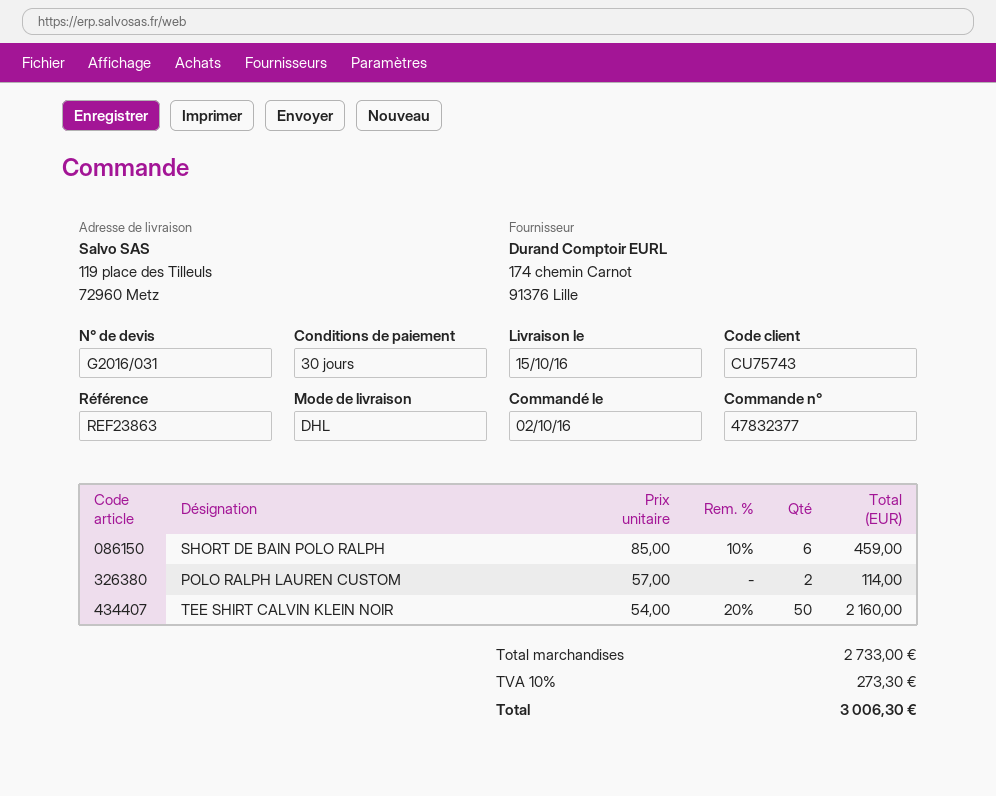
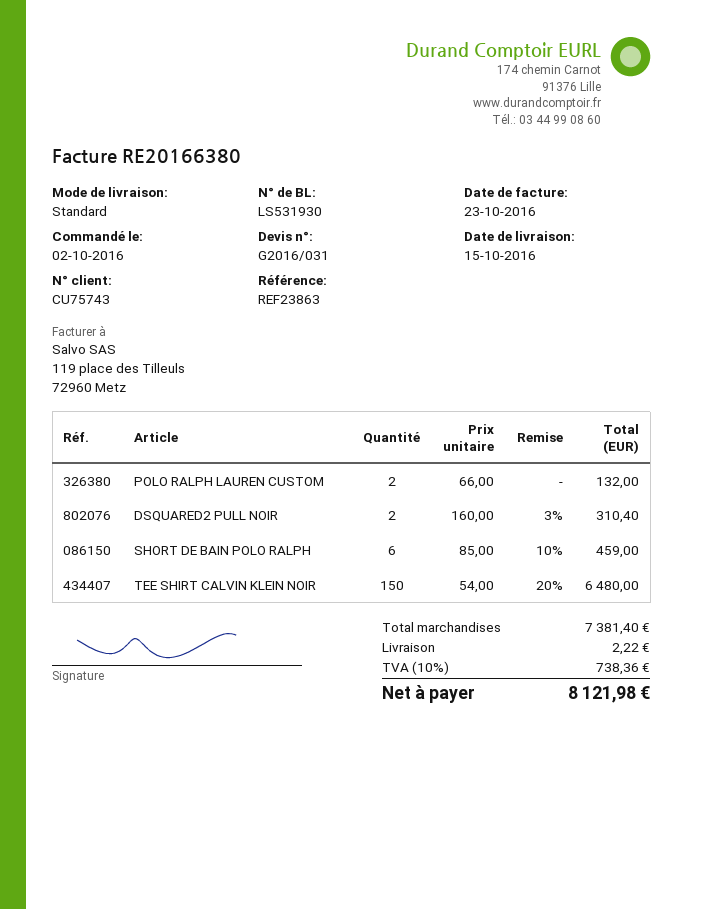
shipping method: DHL -> standard
POLO RALPH LAUREN CUSTOM: 2 x 57.00 = 114.00 -> 2 x 66.00 = 132.00
TEE SHIRT CALVIN KLEIN NOIR: 50 x 54.00 - 20% = 2160.00 -> 150 x 54.00 - 20% = 6480.00
DSQUARED2 PULL NOIR: none -> 2 x 160.00 - 3% = 310.40
subtotal: 2733.00 -> 7381.40
shipping: none -> 2.22
tax: 10% = 273.30 -> 10% = 738.36
total: 3006.30 -> 8121.98

